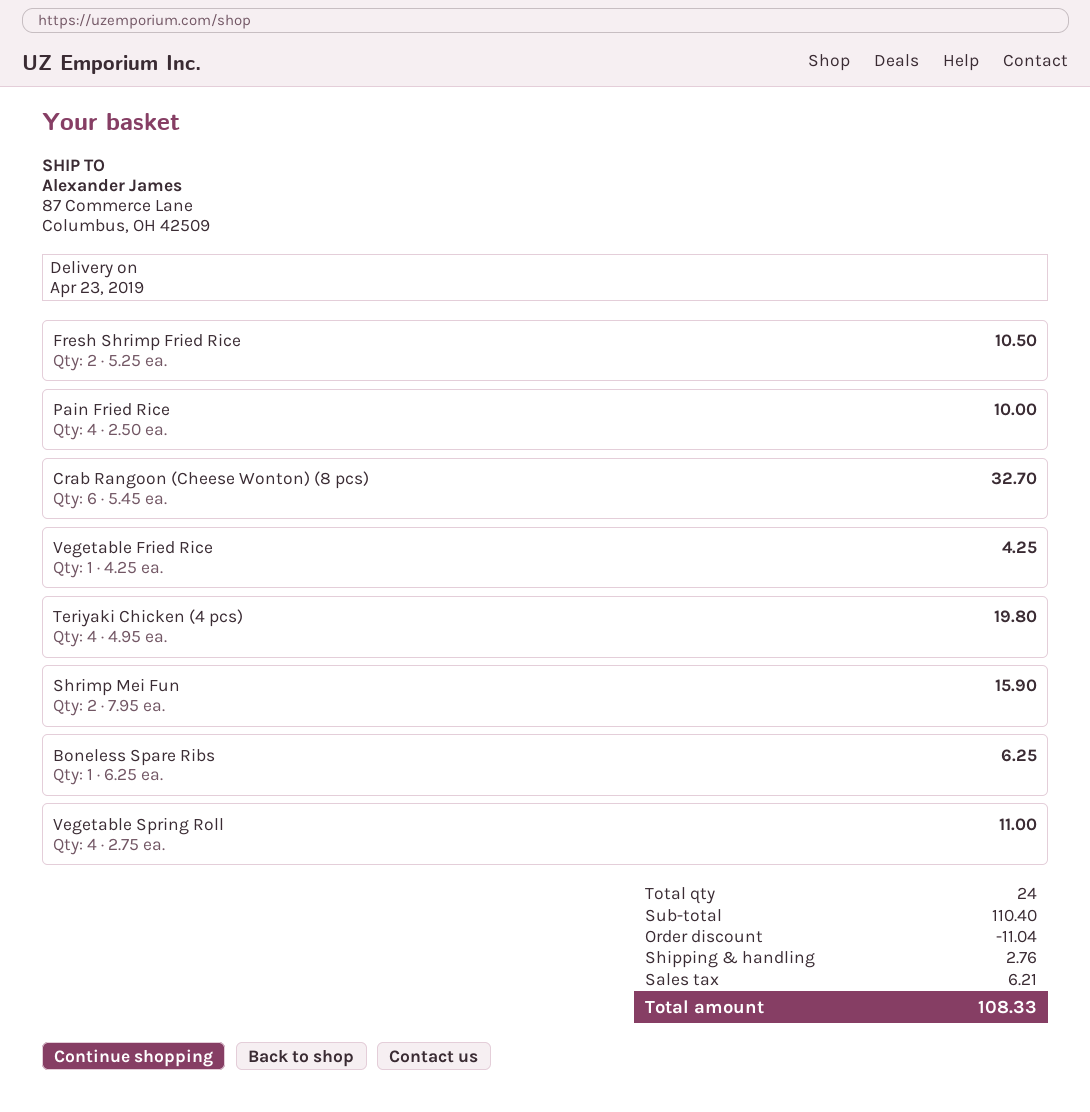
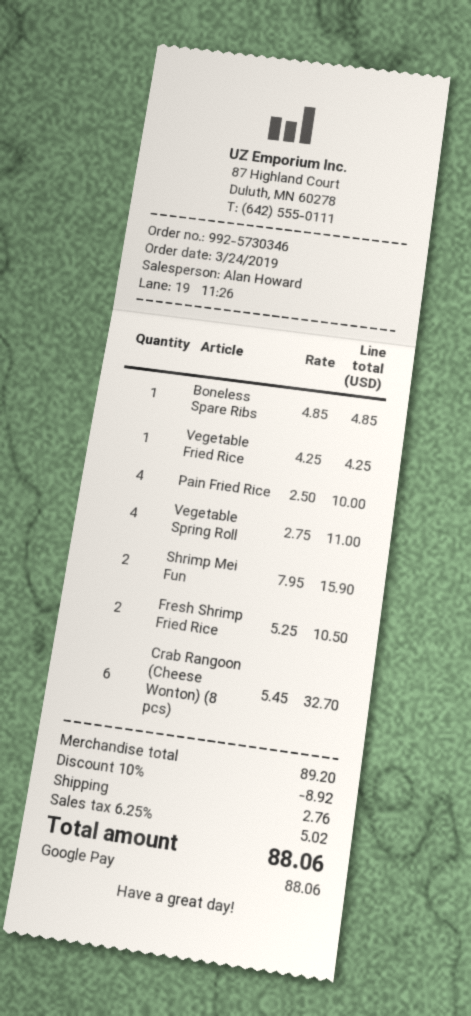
Teriyaki Chicken (4 pcs): 4 x 4.95 = 19.80 -> none
Boneless Spare Ribs: 1 x 6.25 = 6.25 -> 1 x 4.85 = 4.85
subtotal: 110.40 -> 89.20
discount: 11.04 -> 8.92
tax: 6.21 -> 5.02
total: 108.33 -> 88.06

